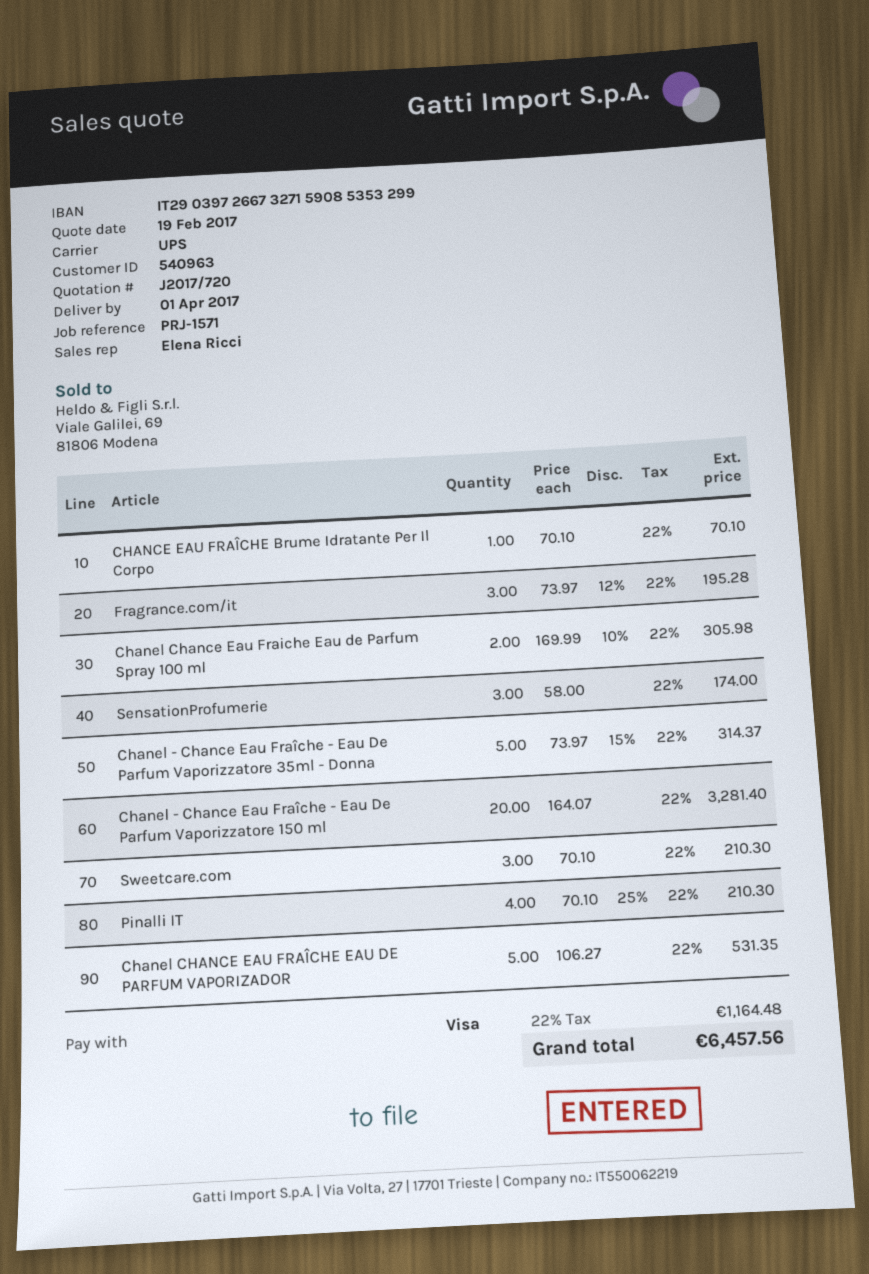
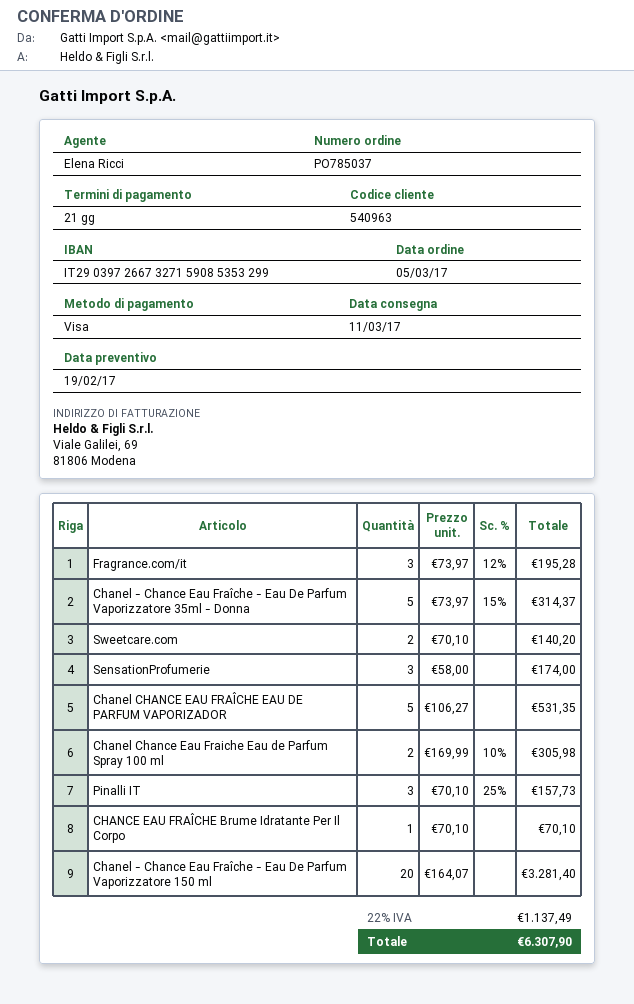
delivery date: 2017-04-01 -> 2017-03-11
Sweetcare.com: 3 x 70.10 = 210.30 -> 2 x 70.10 = 140.20
Pinalli IT: 4 x 70.10 - 25% = 210.30 -> 3 x 70.10 - 25% = 157.73
tax: 22% = 1164.48 -> 22% = 1137.49
total: 6457.56 -> 6307.90

